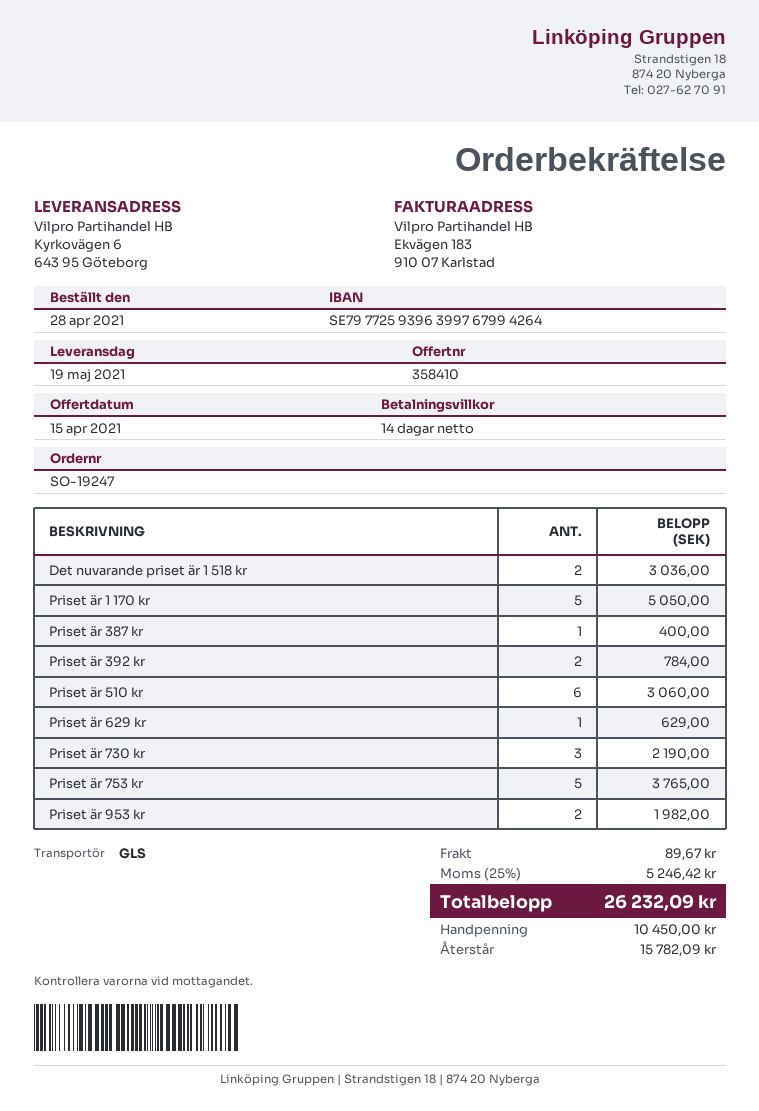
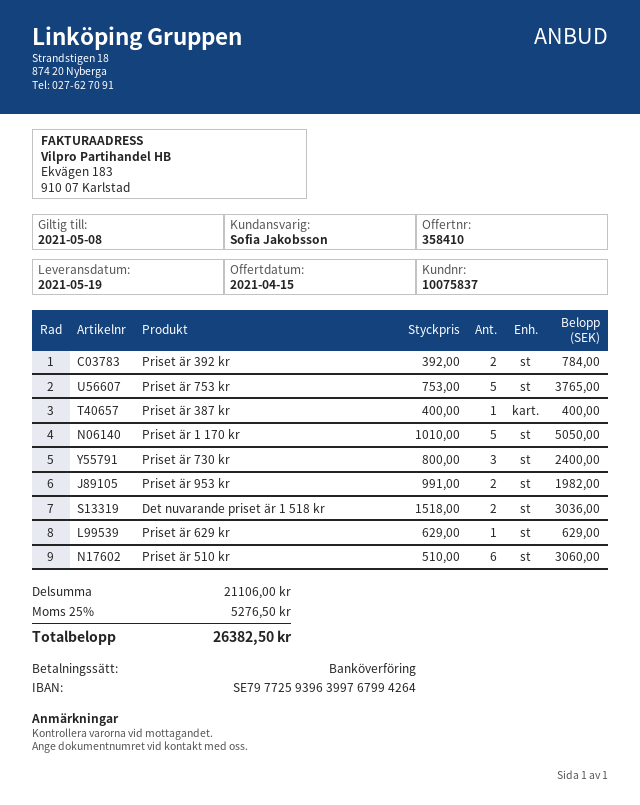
Priset är 730 kr: 3 for 2190.00 -> 3 for 2400.00
shipping: 89.67 -> none
tax: 25% = 5246.42 -> 25% = 5276.50
total: 26232.09 -> 26382.50

